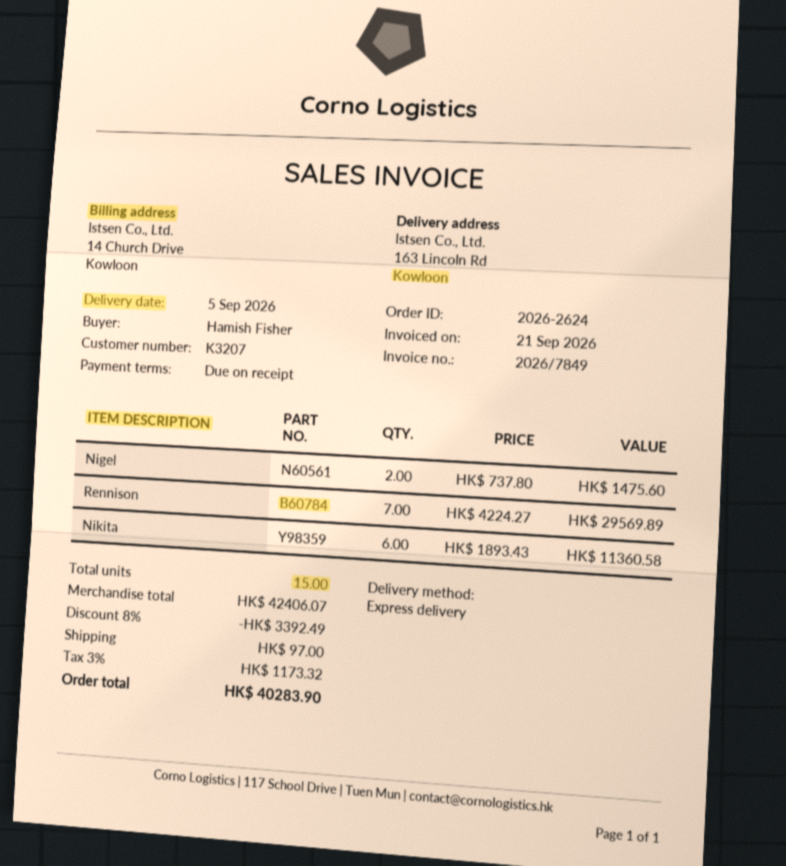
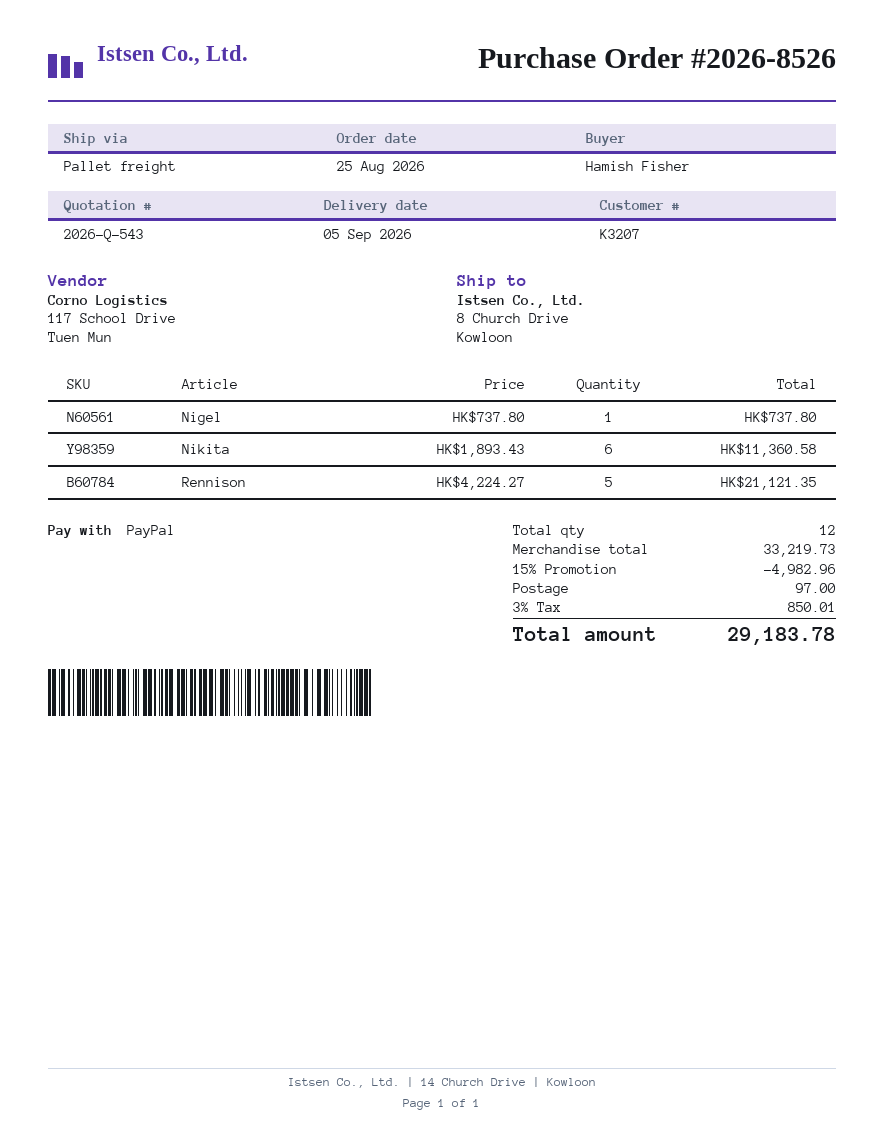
order number: 2026-2624 -> 2026-8526
shipping method: express -> pallet freight
ship to: 163 Lincoln Rd, Kowloon -> 8 Church Drive, Kowloon
Nigel: 2 x 737.80 = 1475.60 -> 1 x 737.80 = 737.80
Rennison: 7 x 4224.27 = 29569.89 -> 5 x 4224.27 = 21121.35
total quantity: 15 -> 12
subtotal: 42406.07 -> 33219.73
discount: 8% = 3392.49 -> 15% = 4982.96
tax: 3% = 1173.32 -> 3% = 850.01
total: 40283.90 -> 29183.78

